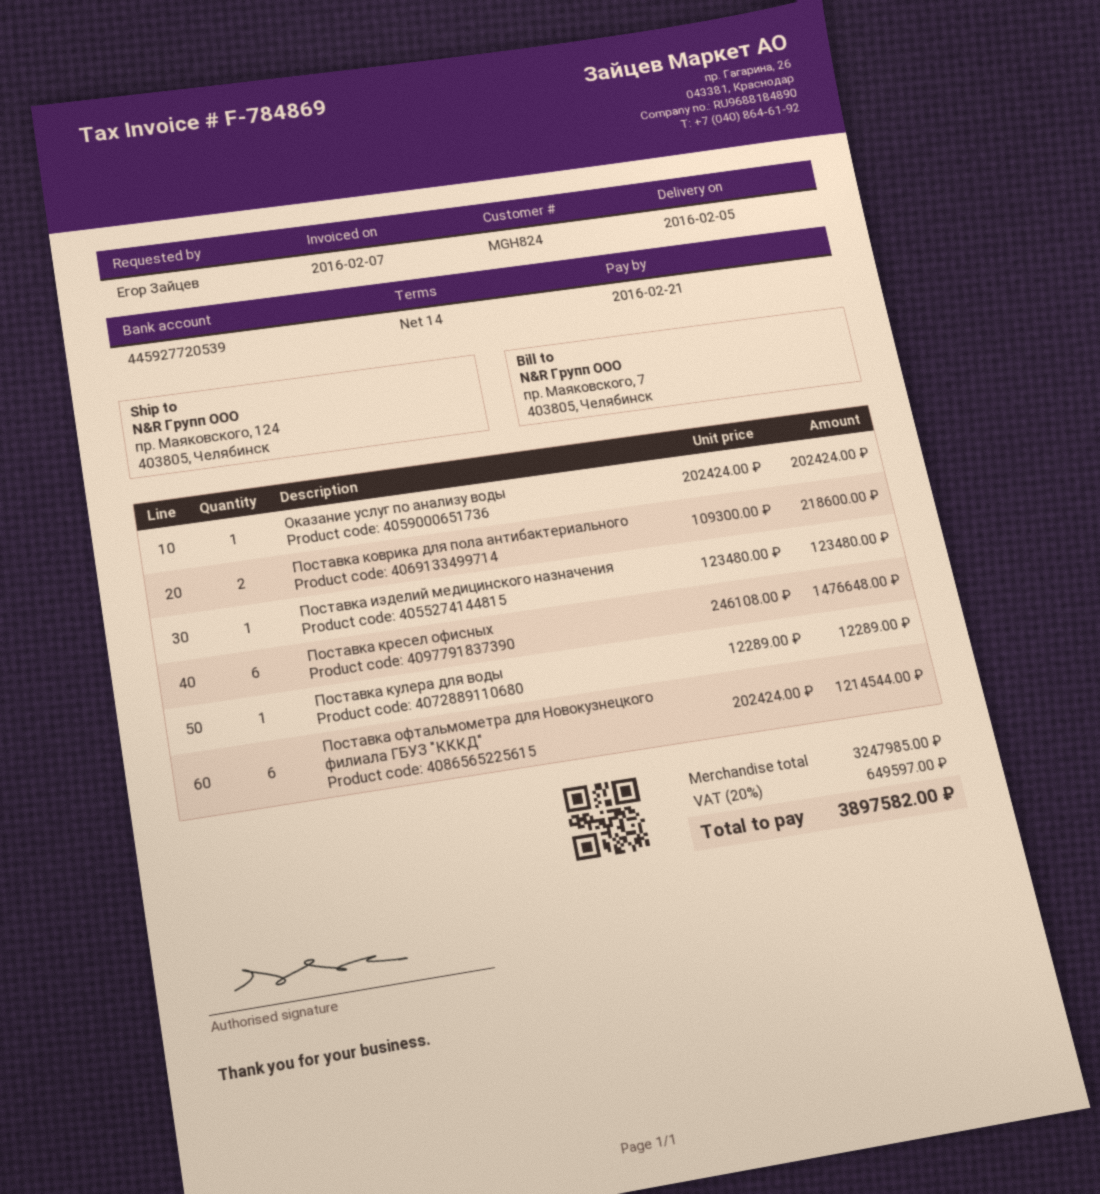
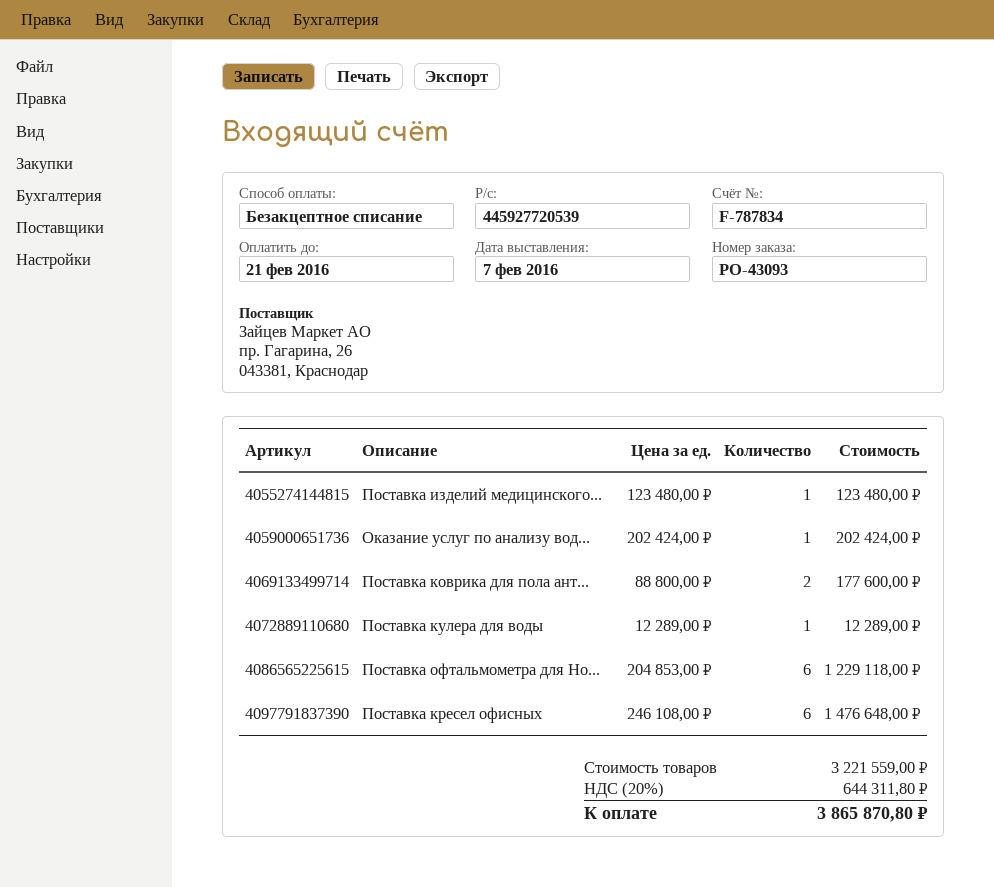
invoice number: F-784869 -> F-787834
Поставка коврика для пола антибактериального: 2 x 109300.00 = 218600.00 -> 2 x 88800.00 = 177600.00
Поставка офтальмометра для Новокузнецкого филиала ГБУЗ "КККД": 6 x 202424.00 = 1214544.00 -> 6 x 204853.00 = 1229118.00
subtotal: 3247985.00 -> 3221559.00
tax: 20% = 649597.00 -> 20% = 644311.80
total: 3897582.00 -> 3865870.80

